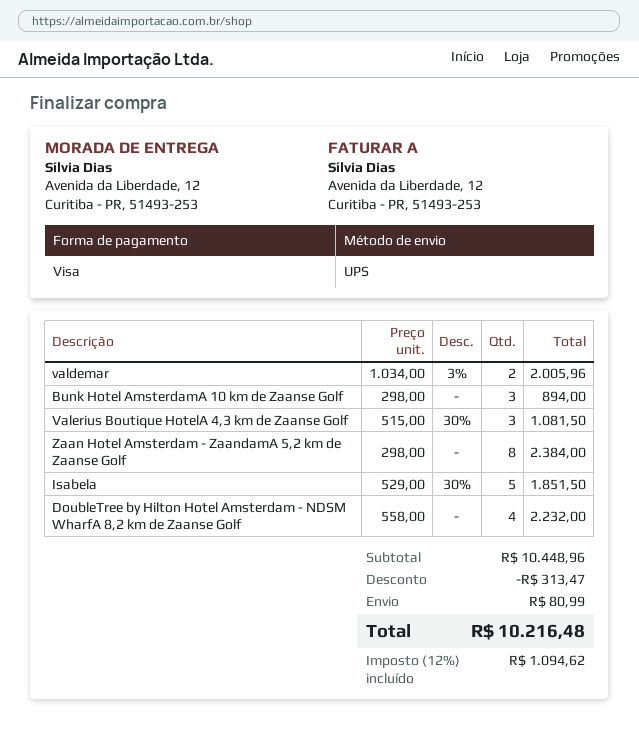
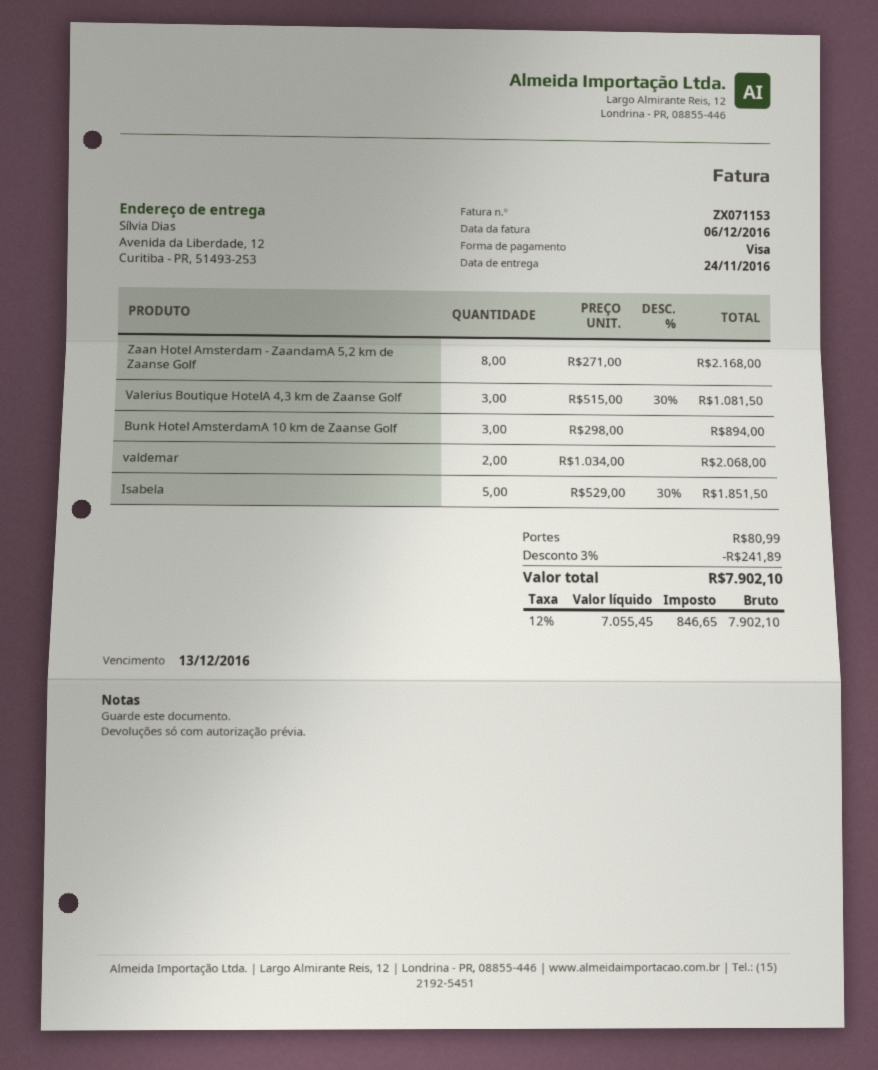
valdemar: 2 x 1034.00 - 3% = 2005.96 -> 2 x 1034.00 = 2068.00
Zaan Hotel Amsterdam - ZaandamA 5,2 km de Zaanse Golf: 8 x 298.00 = 2384.00 -> 8 x 271.00 = 2168.00
DoubleTree by Hilton Hotel Amsterdam - NDSM WharfA 8,2 km de Zaanse Golf: 4 x 558.00 = 2232.00 -> none
discount: 313.47 -> 241.89
tax: 12% = 1094.62 -> 12% = 846.65
total: 10216.48 -> 7902.10

